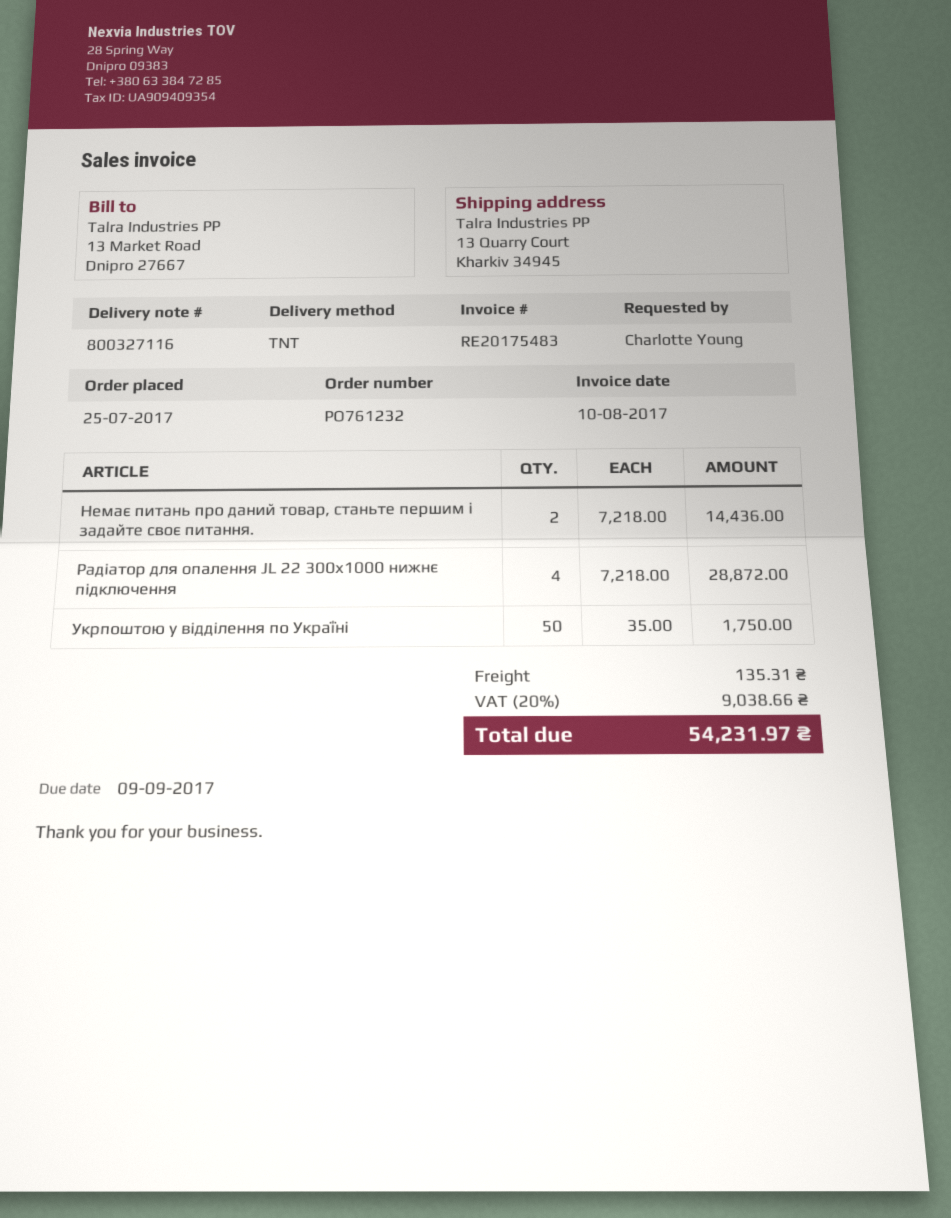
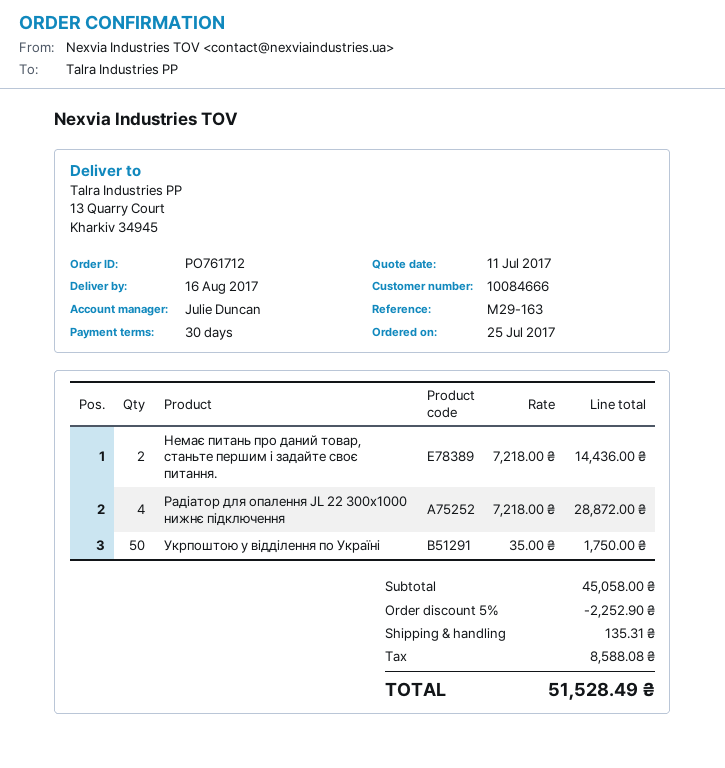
order number: PO761232 -> PO761712
discount: none -> 5% = 2252.90
tax: 9038.66 -> 8588.08
total: 54231.97 -> 51528.49

